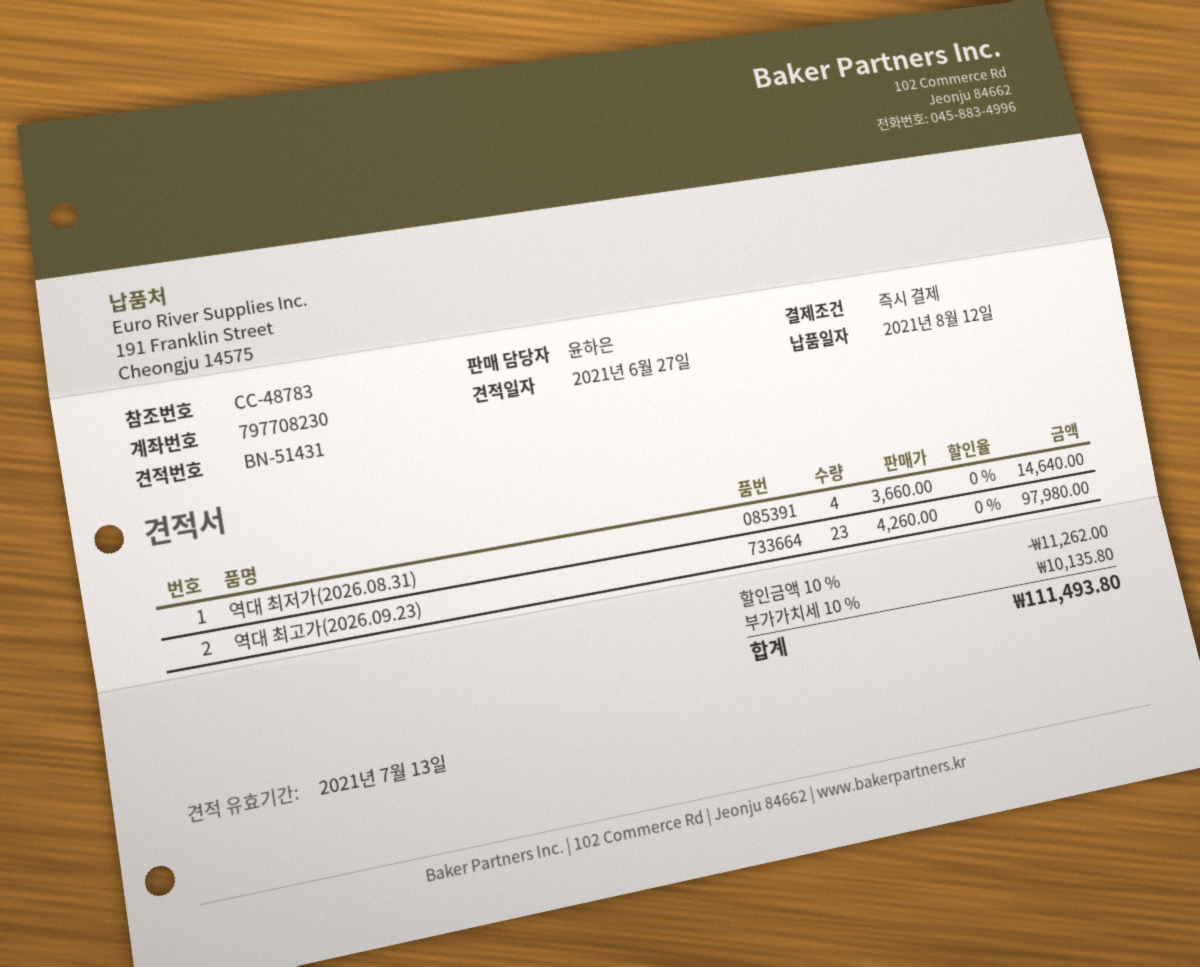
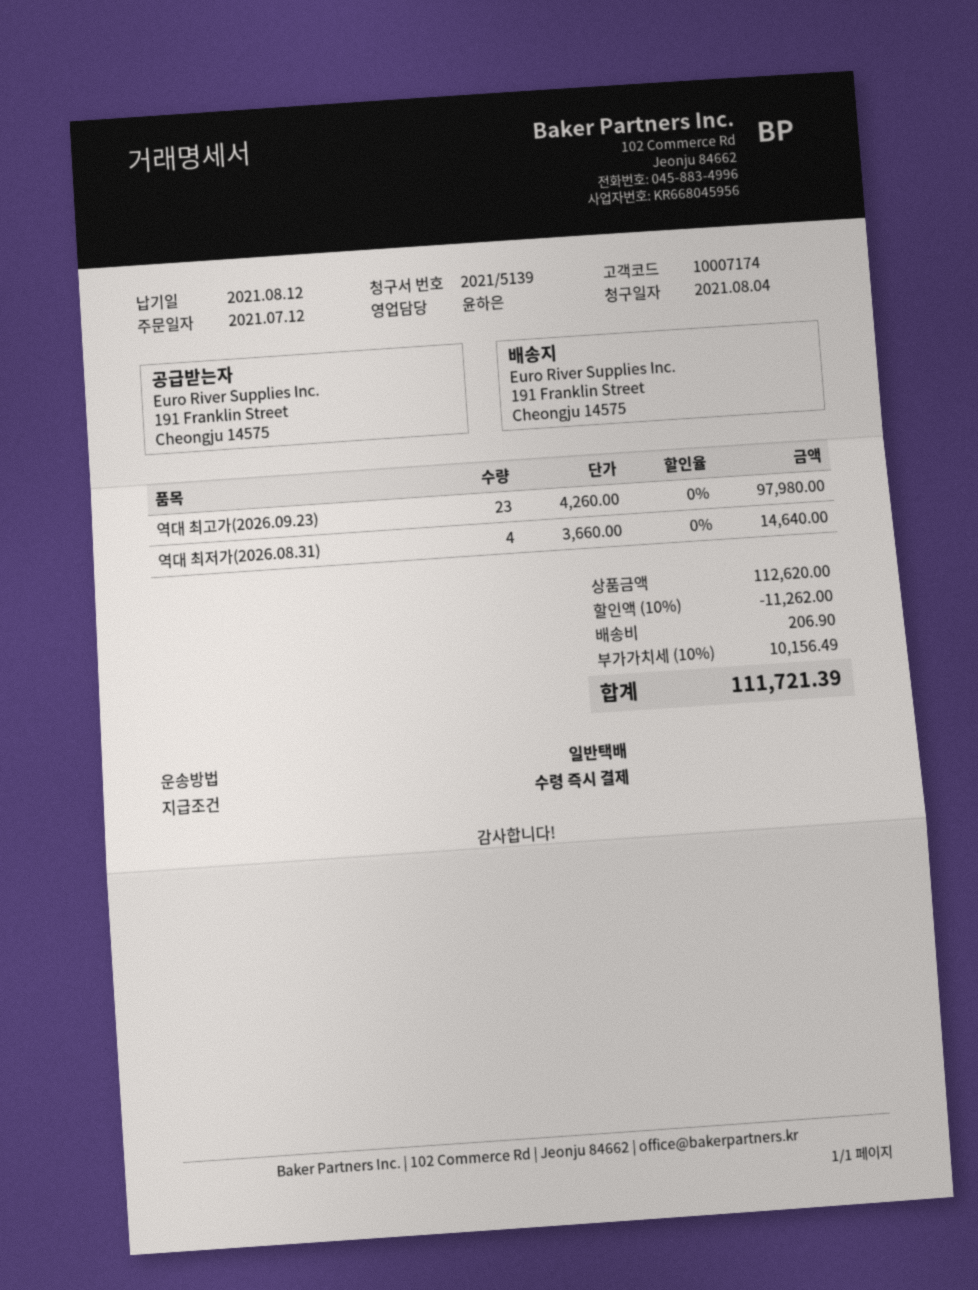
shipping: none -> 206.90
tax: 10% = 10135.80 -> 10% = 10156.49
total: 111493.80 -> 111721.39

